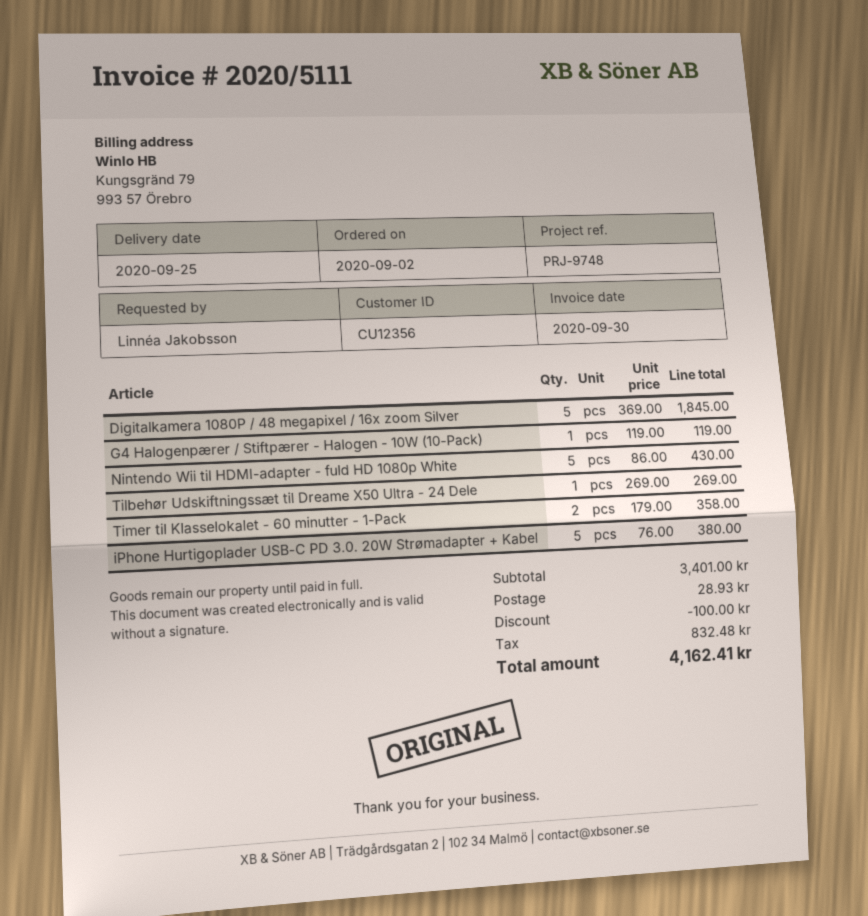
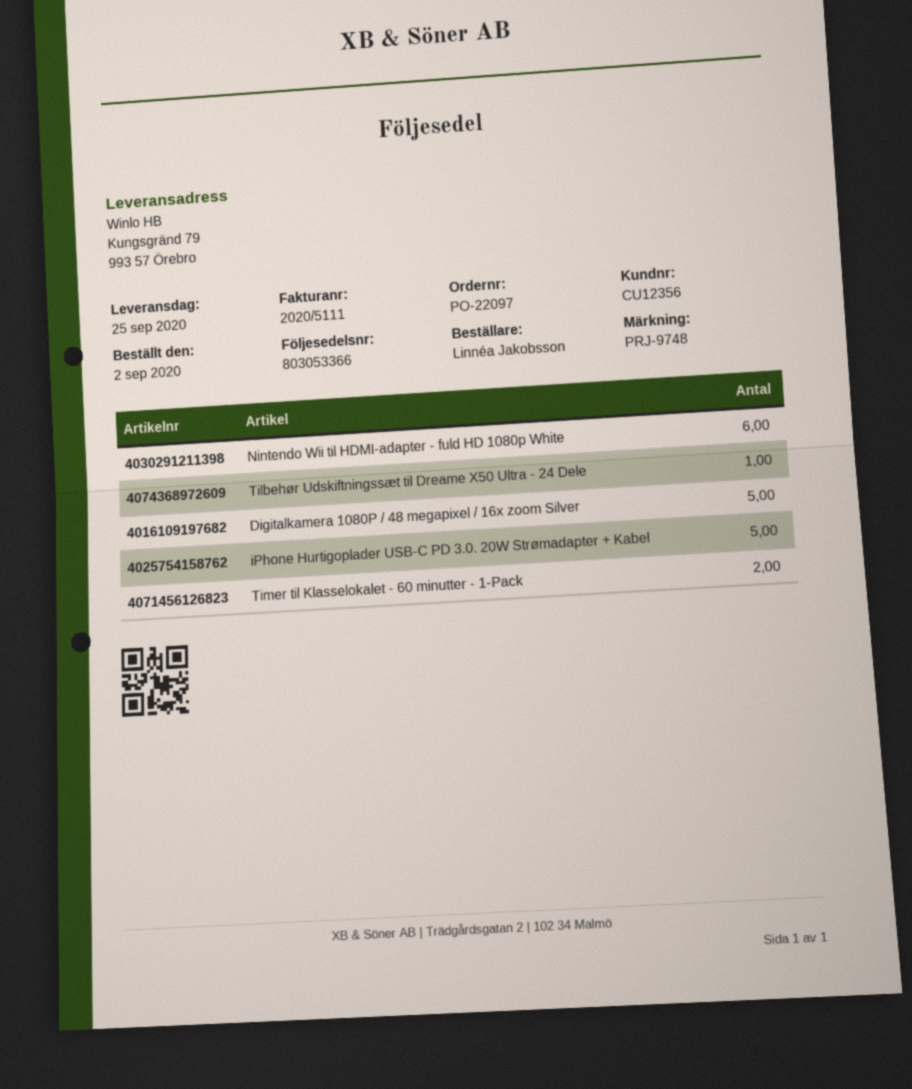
G4 Halogenpærer / Stiftpærer - Halogen - 10W (10-Pack): 1 -> none
Nintendo Wii til HDMI-adapter - fuld HD 1080p White: 5 -> 6

